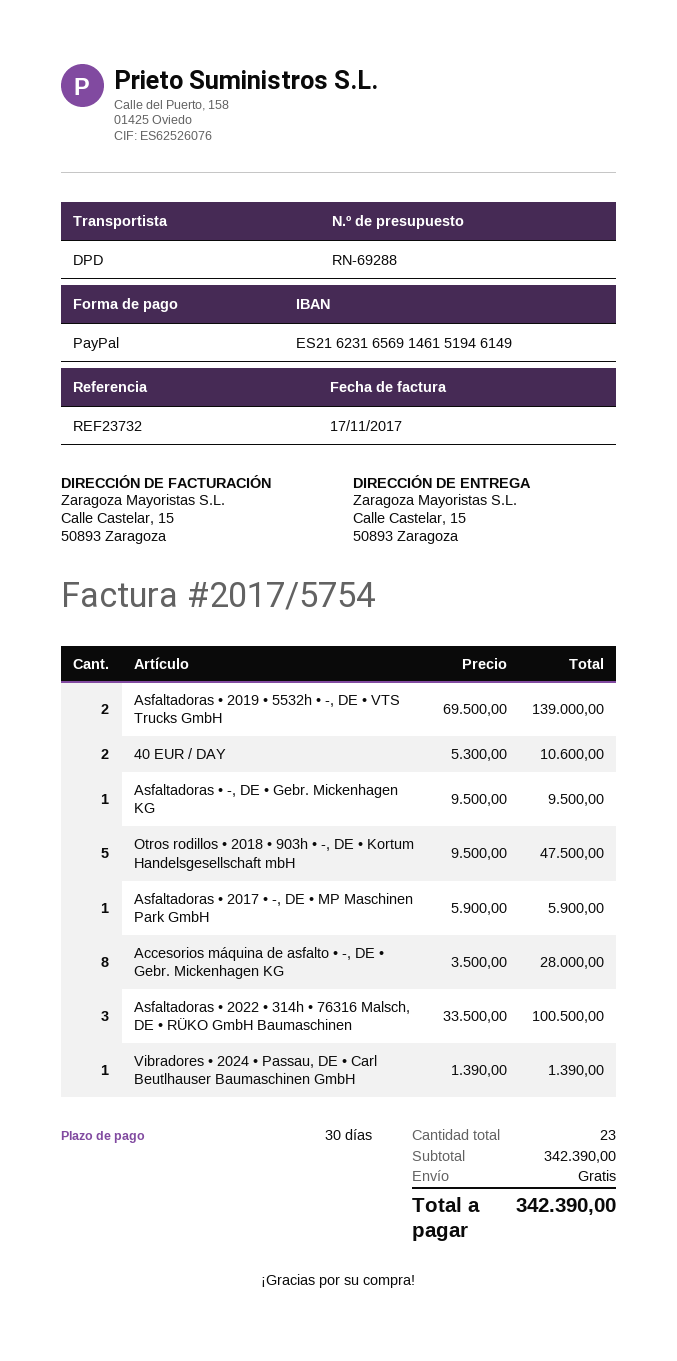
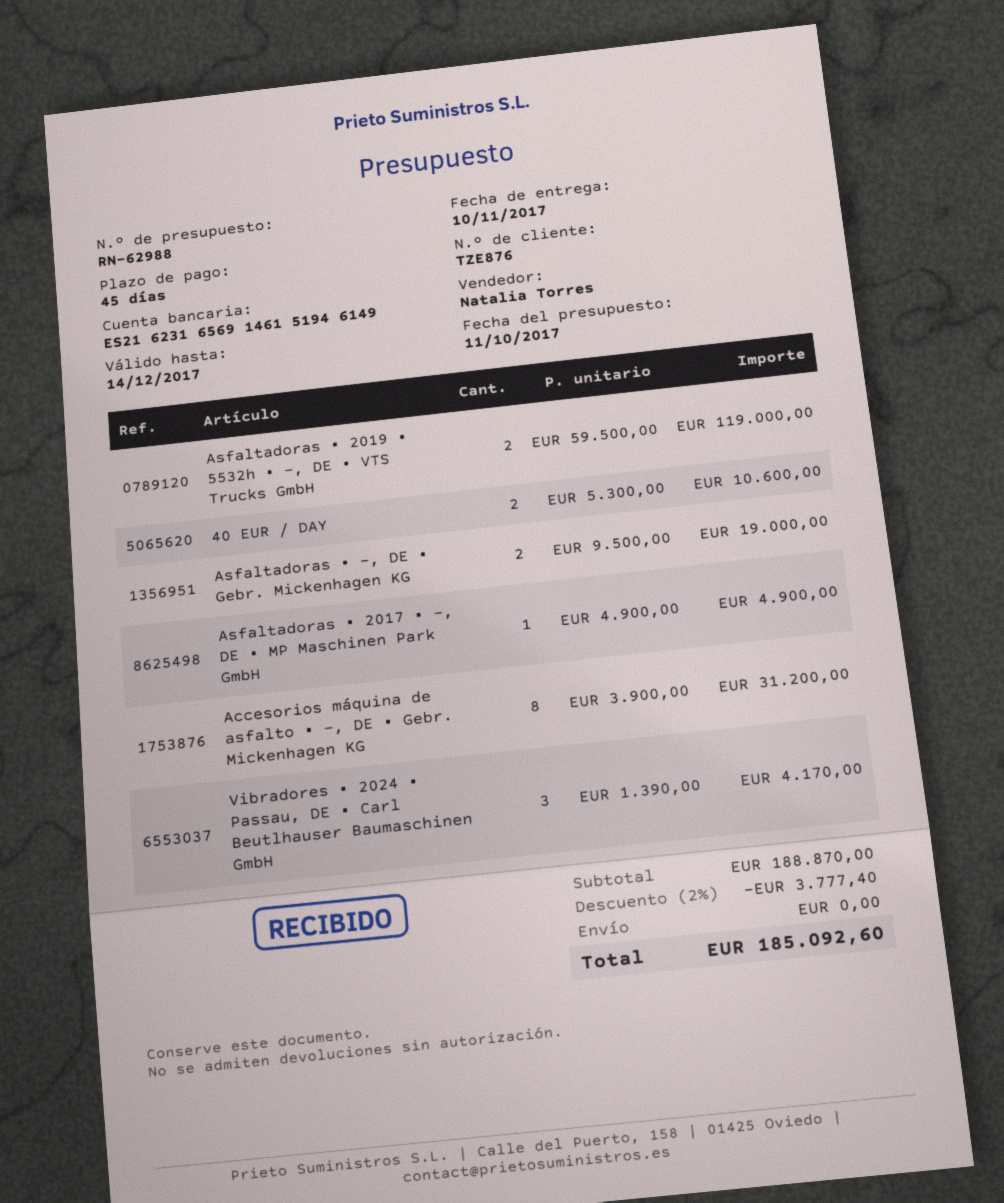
quote number: RN-69288 -> RN-62988
payment terms: 30 days -> 45 days
Asfaltadoras • 2019 • 5532h • -, DE • VTS Trucks GmbH: 2 x 69500.00 = 139000.00 -> 2 x 59500.00 = 119000.00
Asfaltadoras • -, DE • Gebr. Mickenhagen KG: 1 x 9500.00 = 9500.00 -> 2 x 9500.00 = 19000.00
Otros rodillos • 2018 • 903h • -, DE • Kortum Handelsgesellschaft mbH: 5 x 9500.00 = 47500.00 -> none
Asfaltadoras • 2017 • -, DE • MP Maschinen Park GmbH: 1 x 5900.00 = 5900.00 -> 1 x 4900.00 = 4900.00
Accesorios máquina de asfalto • -, DE • Gebr. Mickenhagen KG: 8 x 3500.00 = 28000.00 -> 8 x 3900.00 = 31200.00
Asfaltadoras • 2022 • 314h • 76316 Malsch, DE • RÜKO GmbH Baumaschinen: 3 x 33500.00 = 100500.00 -> none
Vibradores • 2024 • Passau, DE • Carl Beutlhauser Baumaschinen GmbH: 1 x 1390.00 = 1390.00 -> 3 x 1390.00 = 4170.00
subtotal: 342390.00 -> 188870.00
discount: none -> 2% = 3777.40
total: 342390.00 -> 185092.60

